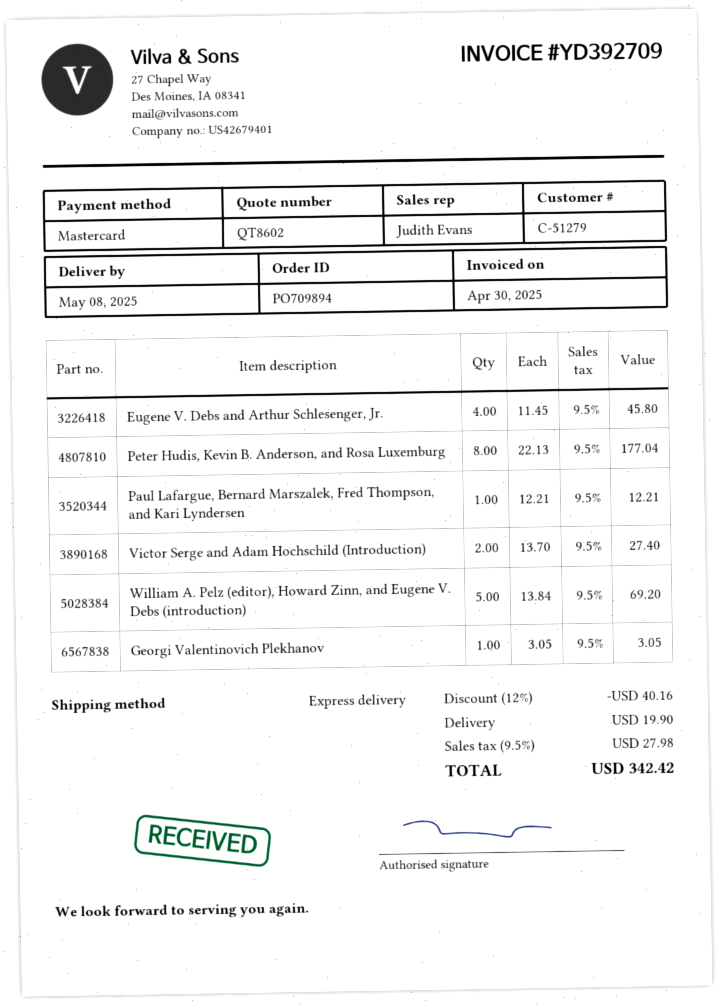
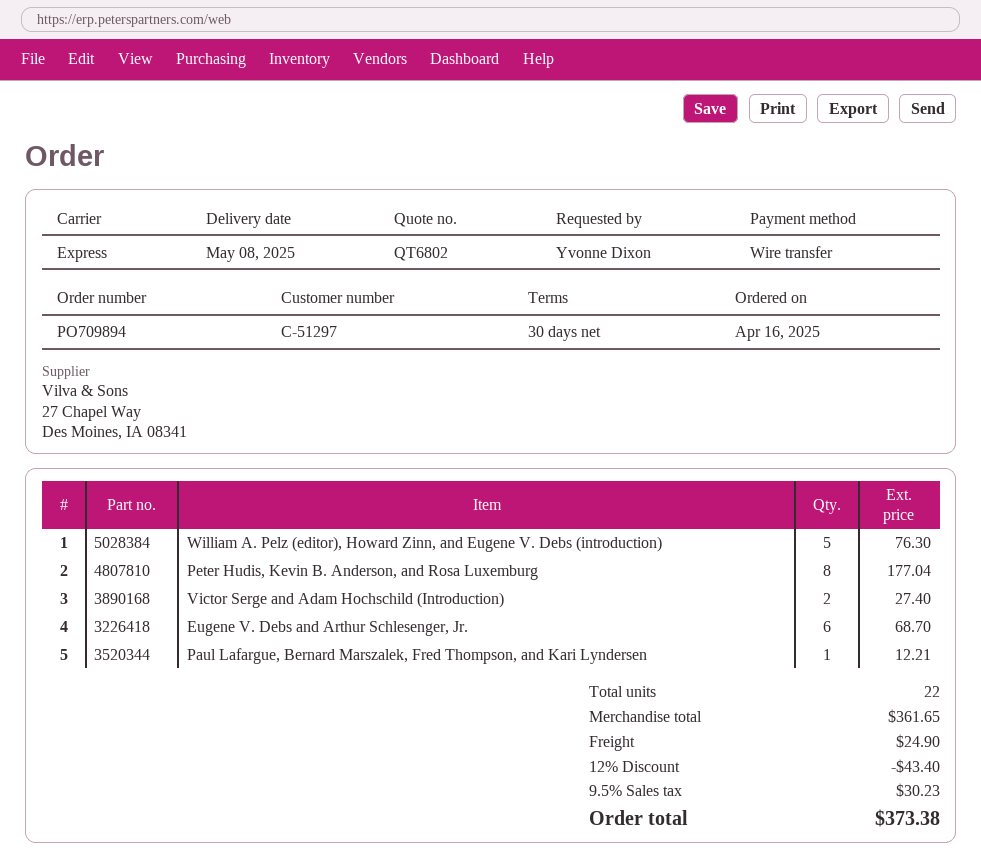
quote number: QT8602 -> QT6802
customer number: C-51279 -> C-51297
payment method: Mastercard -> bank transfer
Eugene V. Debs and Arthur Schlesenger, Jr.: 4 for 45.80 -> 6 for 68.70
William A. Pelz (editor), Howard Zinn, and Eugene V. Debs (introduction): 5 for 69.20 -> 5 for 76.30
Georgi Valentinovich Plekhanov: 1 for 3.05 -> none
discount: 12% = 40.16 -> 12% = 43.40
shipping: 19.90 -> 24.90
tax: 9.5% = 27.98 -> 9.5% = 30.23
total: 342.42 -> 373.38

